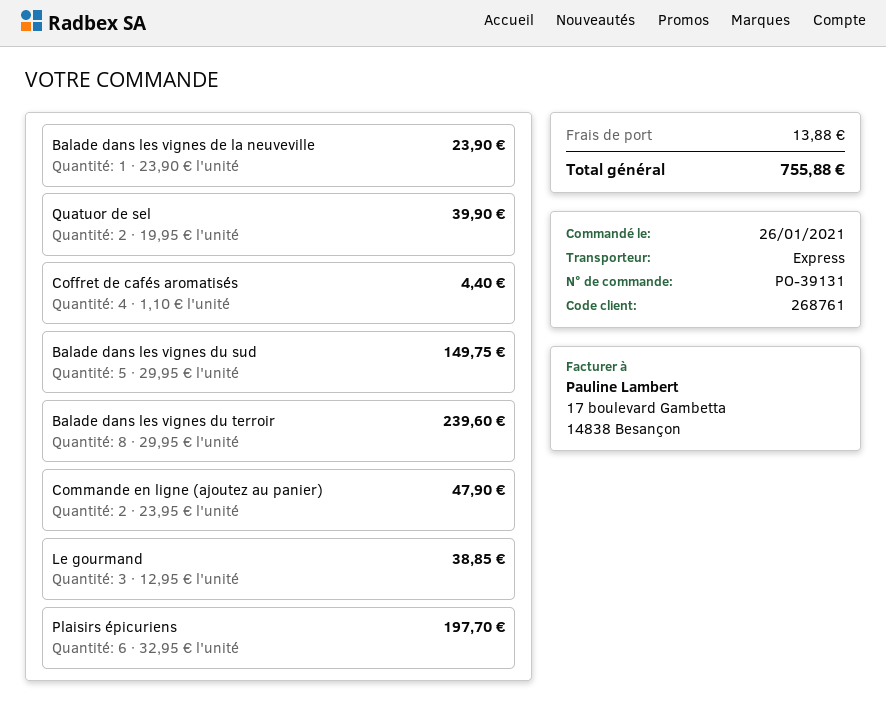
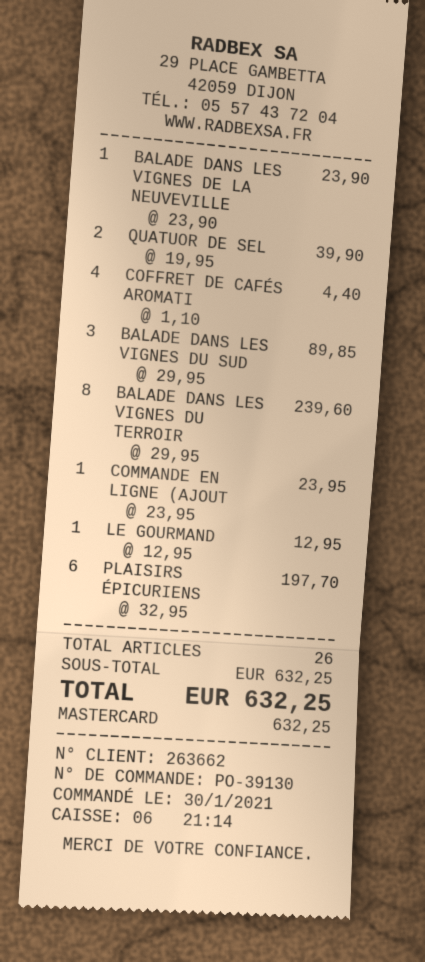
order number: PO-39131 -> PO-39130
order date: 2021-01-26 -> 2021-01-30
customer number: 268761 -> 263662
Balade dans les vignes du sud: 5 x 29.95 = 149.75 -> 3 x 29.95 = 89.85
Commande en ligne (ajoutez au panier): 2 x 23.95 = 47.90 -> 1 x 23.95 = 23.95
Le gourmand: 3 x 12.95 = 38.85 -> 1 x 12.95 = 12.95
shipping: 13.88 -> none
total: 755.88 -> 632.25

